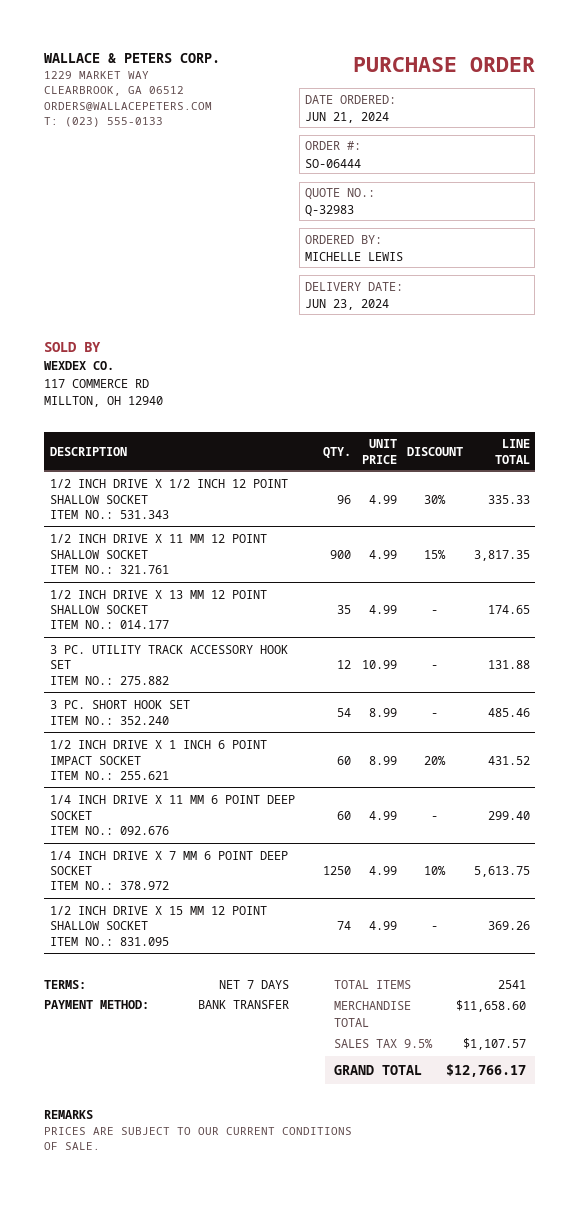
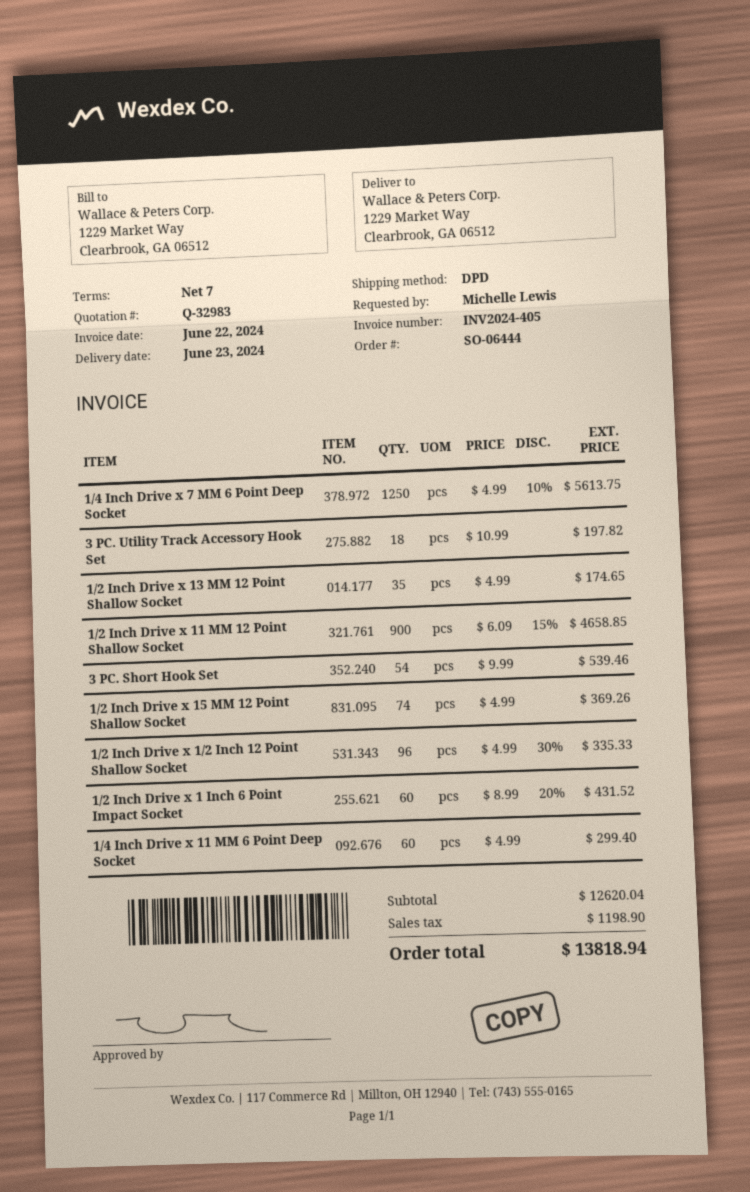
1/2 INCH DRIVE X 11 MM 12 POINT SHALLOW SOCKET: 900 x 4.99 - 15% = 3817.35 -> 900 x 6.09 - 15% = 4658.85
3 PC. UTILITY TRACK ACCESSORY HOOK SET: 12 x 10.99 = 131.88 -> 18 x 10.99 = 197.82
3 PC. SHORT HOOK SET: 54 x 8.99 = 485.46 -> 54 x 9.99 = 539.46
subtotal: 11658.60 -> 12620.04
tax: 1107.57 -> 1198.90
total: 12766.17 -> 13818.94

